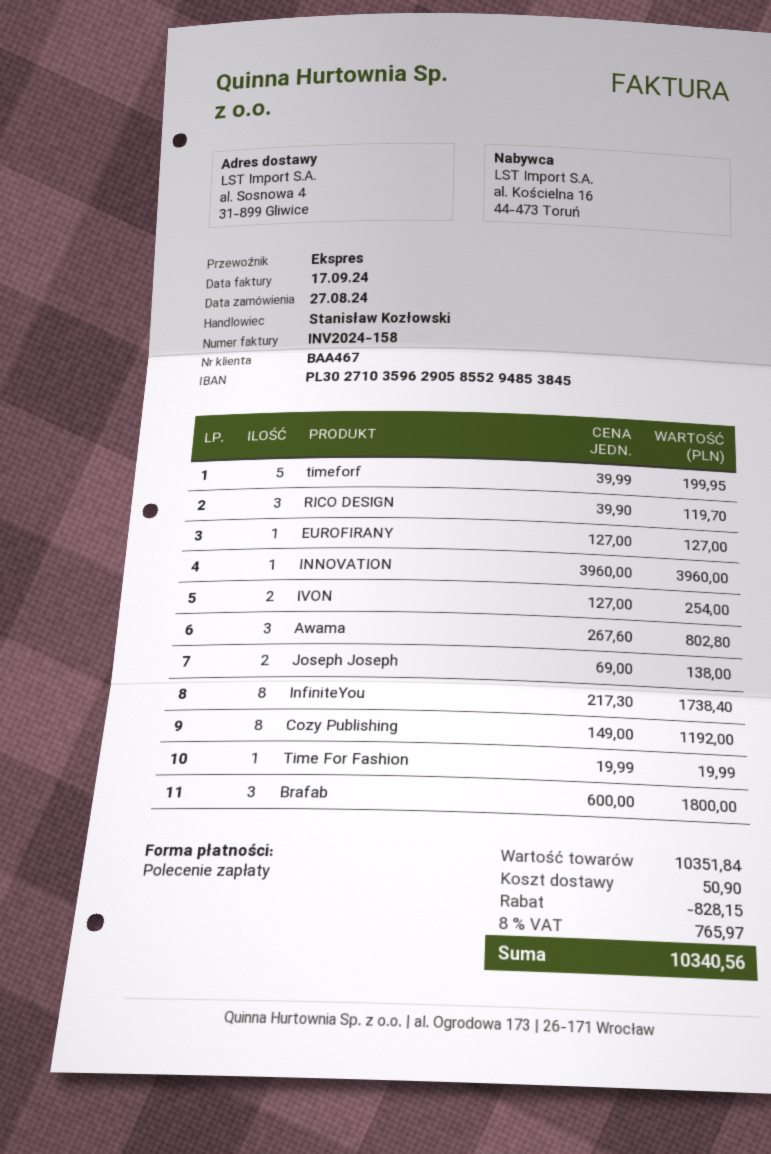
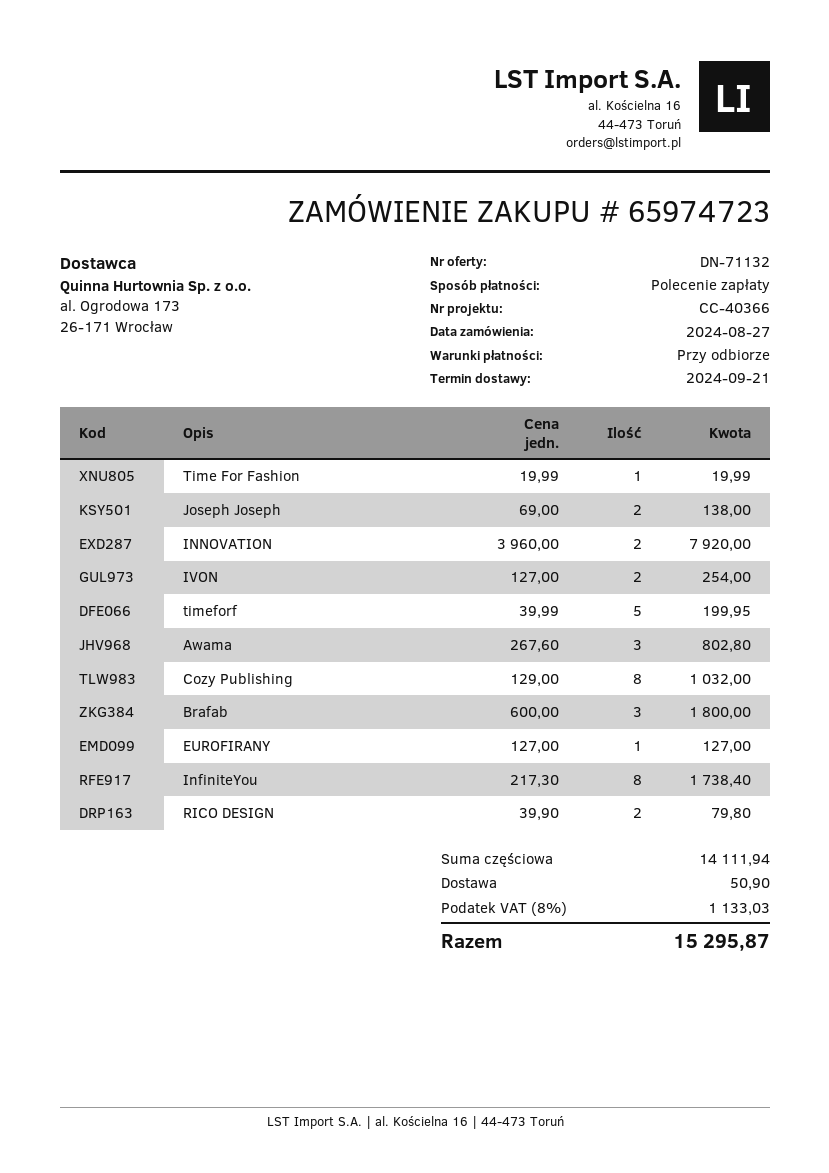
RICO DESIGN: 3 x 39.90 = 119.70 -> 2 x 39.90 = 79.80
INNOVATION: 1 x 3960.00 = 3960.00 -> 2 x 3960.00 = 7920.00
Cozy Publishing: 8 x 149.00 = 1192.00 -> 8 x 129.00 = 1032.00
subtotal: 10351.84 -> 14111.94
discount: 828.15 -> none
tax: 8% = 765.97 -> 8% = 1133.03
total: 10340.56 -> 15295.87

